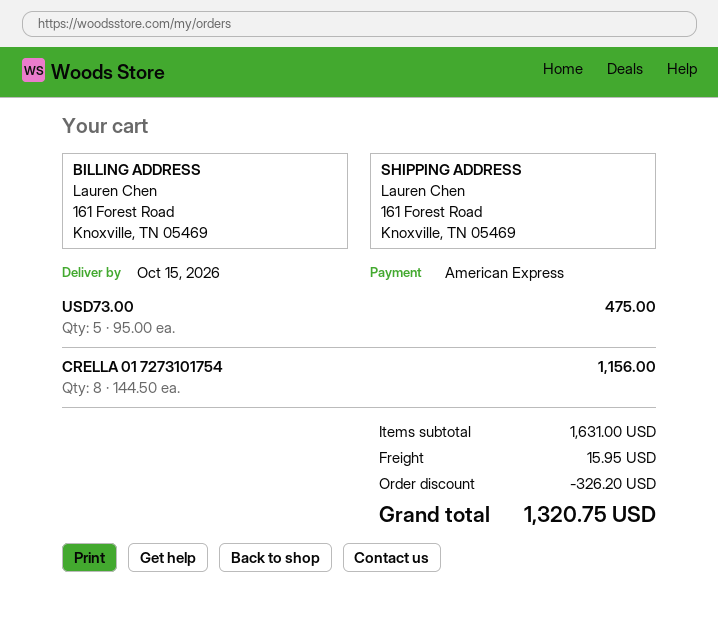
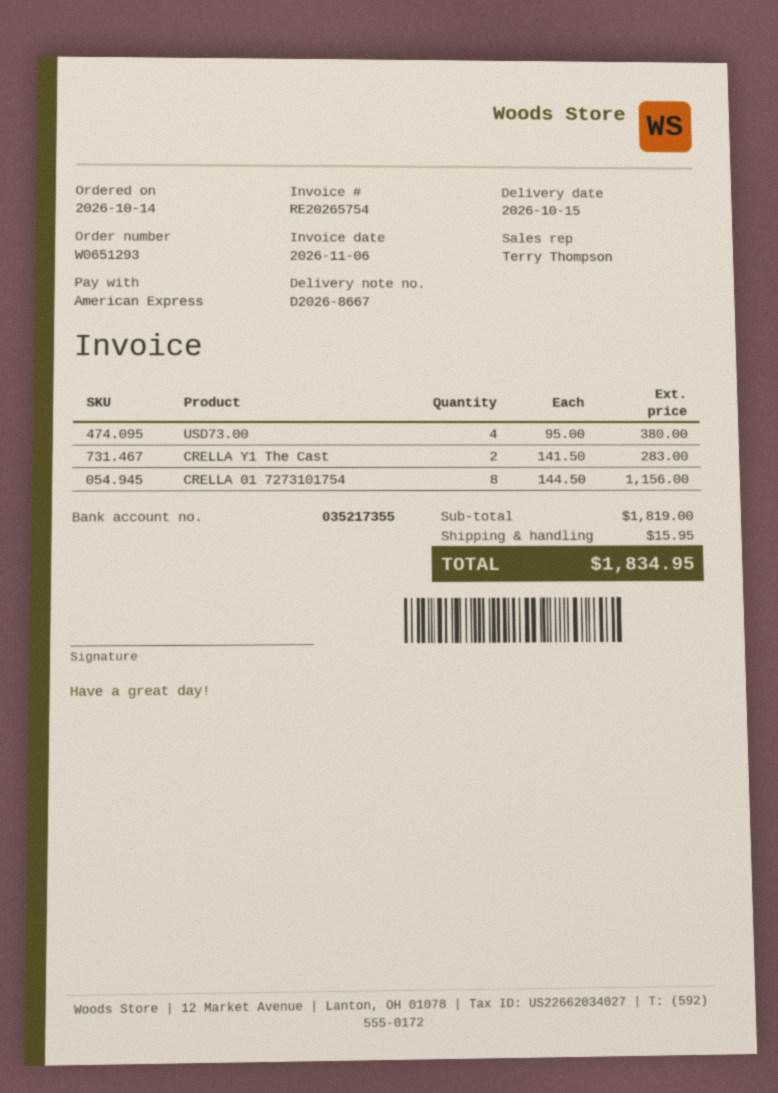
USD73.00: 5 x 95.00 = 475.00 -> 4 x 95.00 = 380.00
CRELLA Y1 The Cast: none -> 2 x 141.50 = 283.00
subtotal: 1631.00 -> 1819.00
discount: 326.20 -> none
total: 1320.75 -> 1834.95

